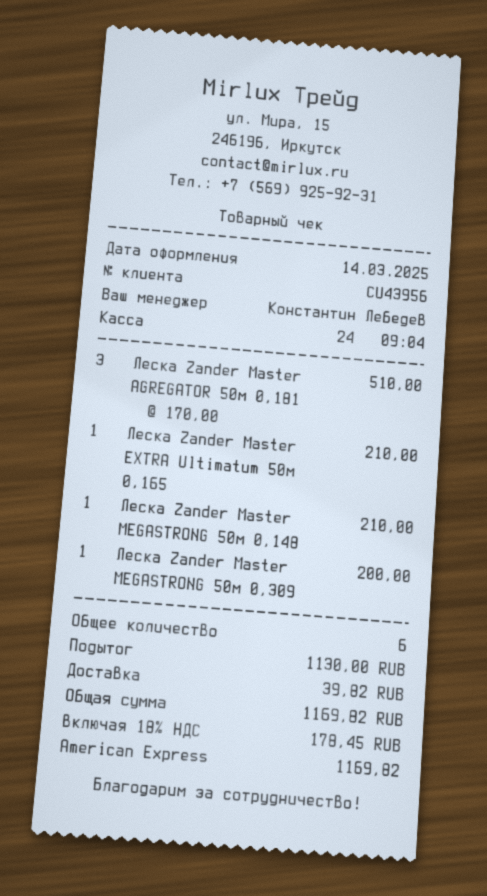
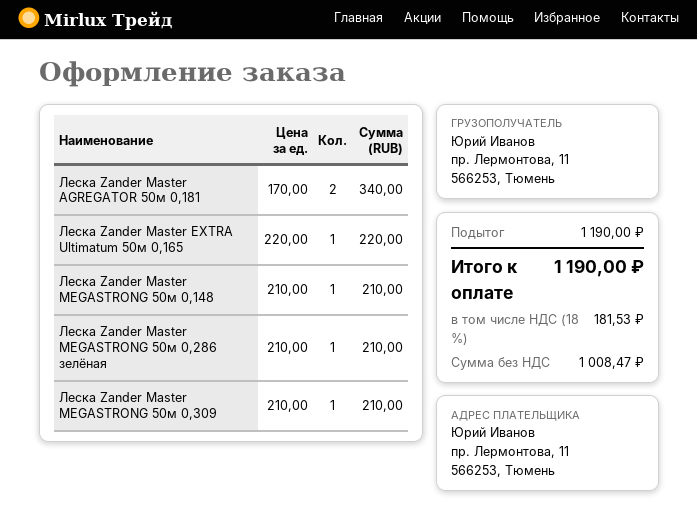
Леска Zander Master AGREGATOR 50м 0,181: 3 x 170.00 = 510.00 -> 2 x 170.00 = 340.00
Леска Zander Master EXTRA Ultimatum 50м 0,165: 1 x 210.00 = 210.00 -> 1 x 220.00 = 220.00
Леска Zander Master MEGASTRONG 50м 0,309: 1 x 200.00 = 200.00 -> 1 x 210.00 = 210.00
Леска Zander Master MEGASTRONG 50м 0,286 зелёная: none -> 1 x 210.00 = 210.00
subtotal: 1130.00 -> 1190.00
shipping: 39.82 -> none
tax: 18% = 178.45 -> 18% = 181.53
total: 1169.82 -> 1190.00

